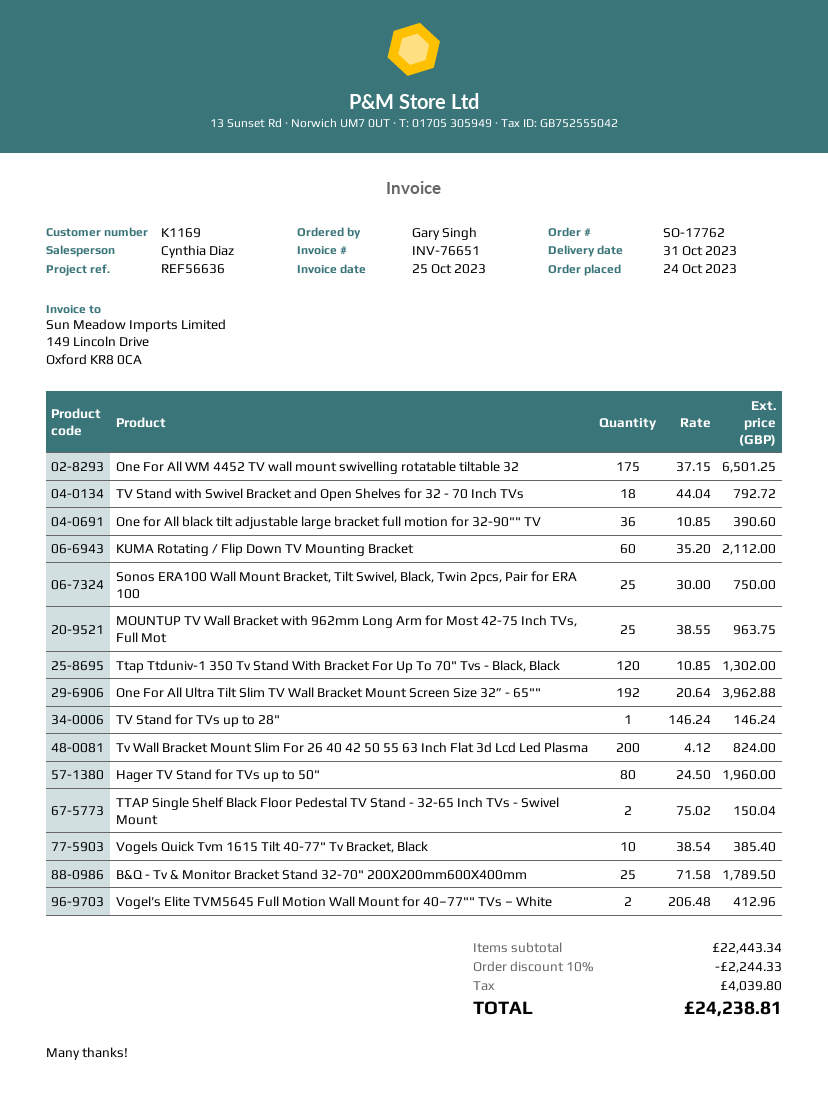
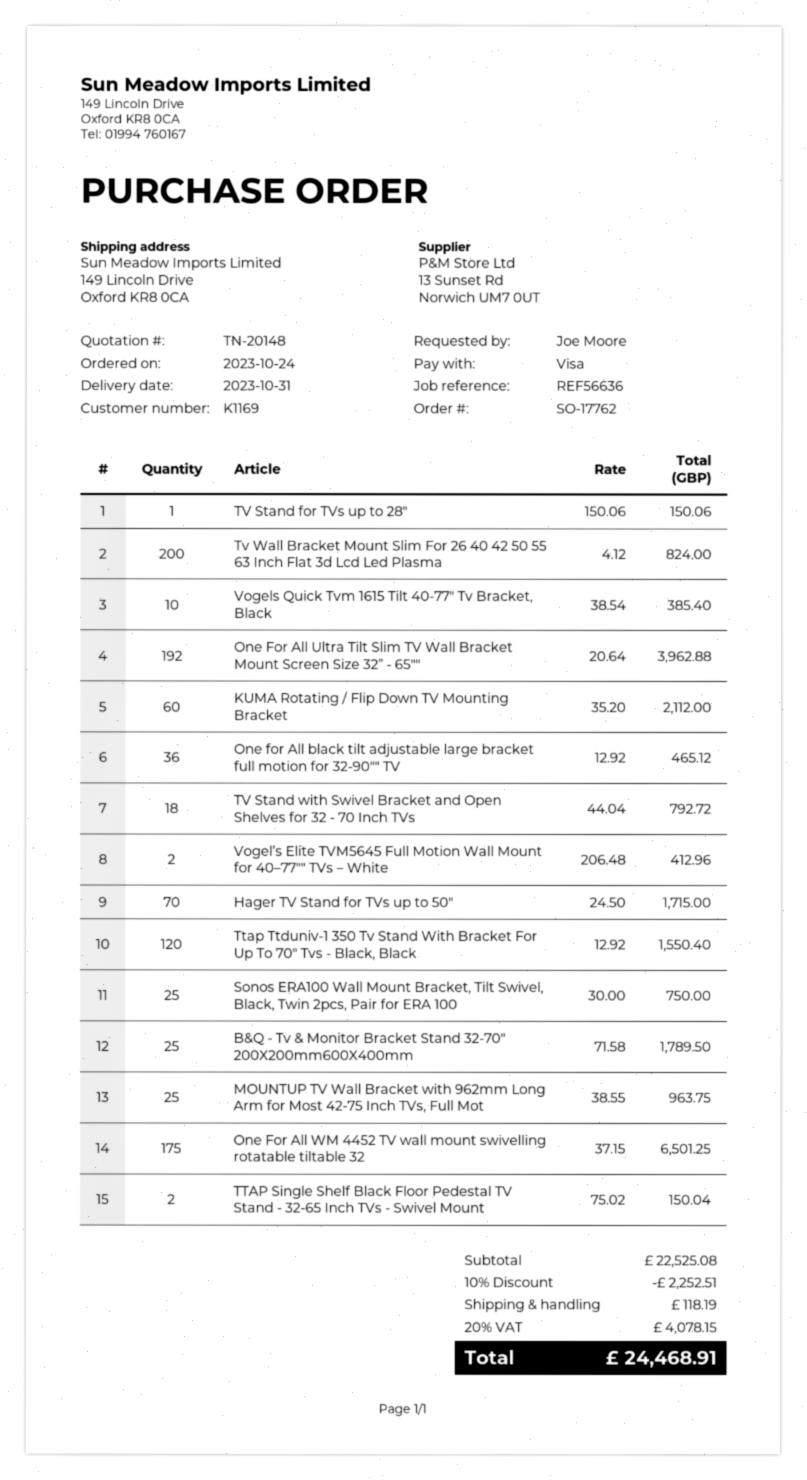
ordered by: Gary Singh -> Joe Moore
One for All black tilt adjustable large bracket full motion for 32-90"" TV: 36 x 10.85 = 390.60 -> 36 x 12.92 = 465.12
Ttap Ttduniv-1 350 Tv Stand With Bracket For Up To 70" Tvs - Black, Black: 120 x 10.85 = 1302.00 -> 120 x 12.92 = 1550.40
TV Stand for TVs up to 28": 1 x 146.24 = 146.24 -> 1 x 150.06 = 150.06
Hager TV Stand for TVs up to 50": 80 x 24.50 = 1960.00 -> 70 x 24.50 = 1715.00
subtotal: 22443.34 -> 22525.08
discount: 10% = 2244.33 -> 10% = 2252.51
shipping: none -> 118.19
tax: 4039.80 -> 4078.15
total: 24238.81 -> 24468.91

